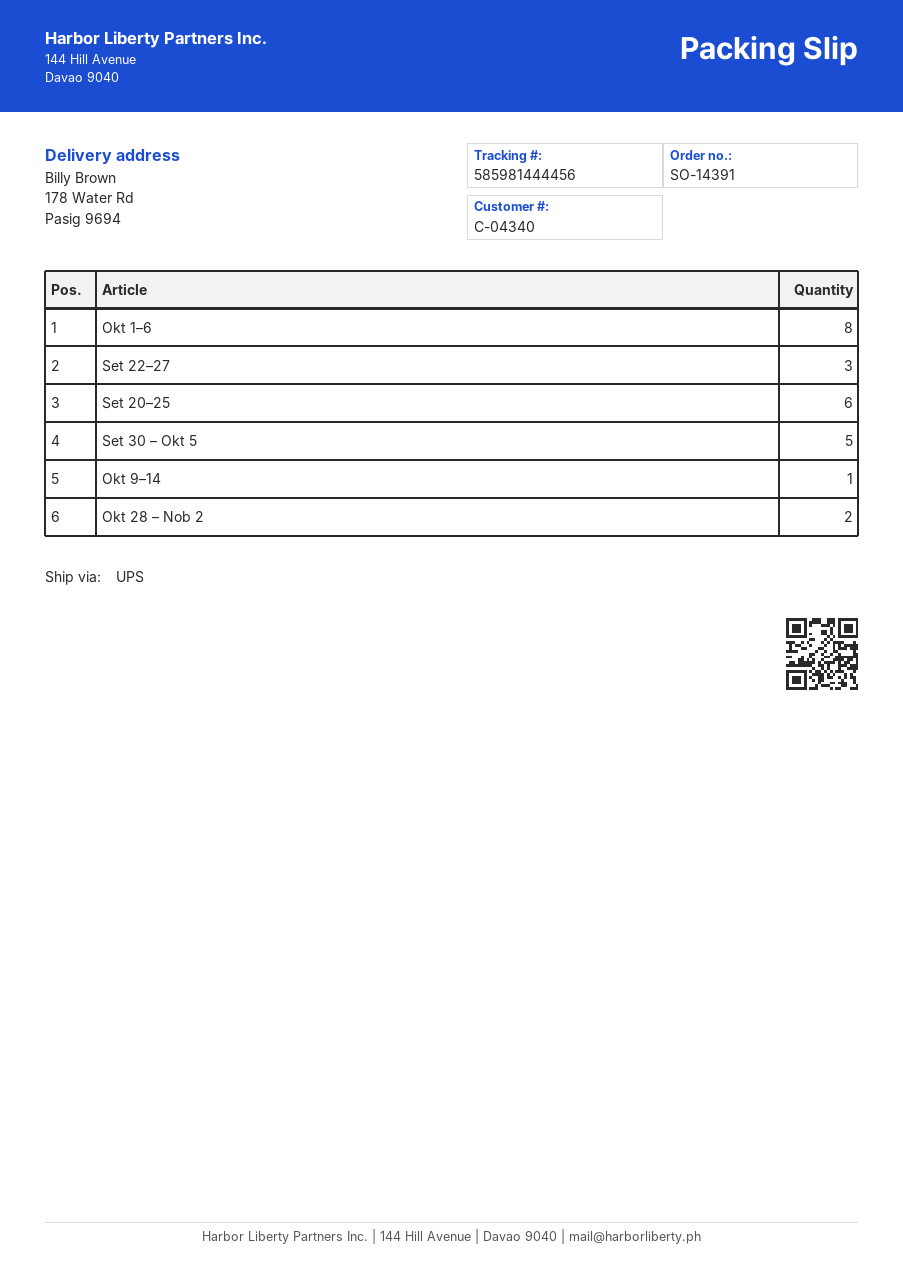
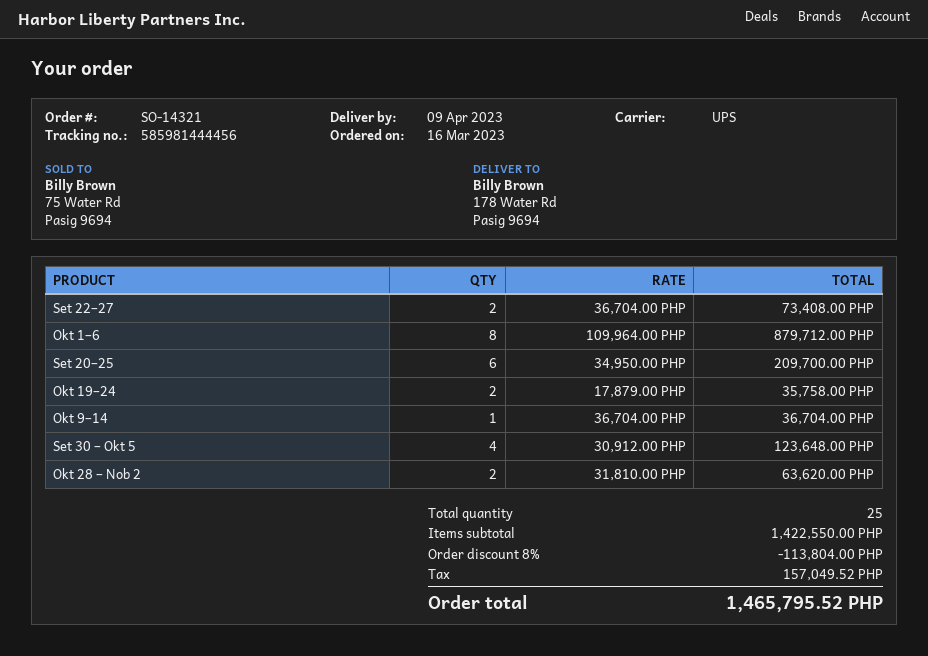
order number: SO-14391 -> SO-14321
Set 22–27: 3 -> 2
Set 30 – Okt 5: 5 -> 4
Okt 19–24: none -> 2

